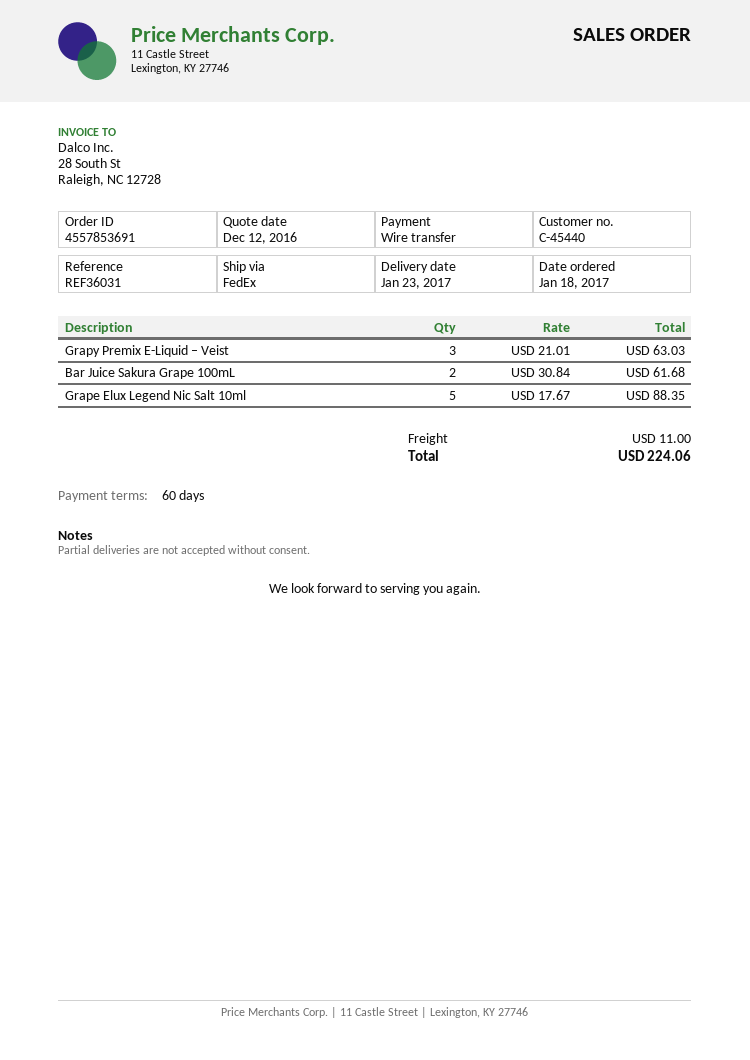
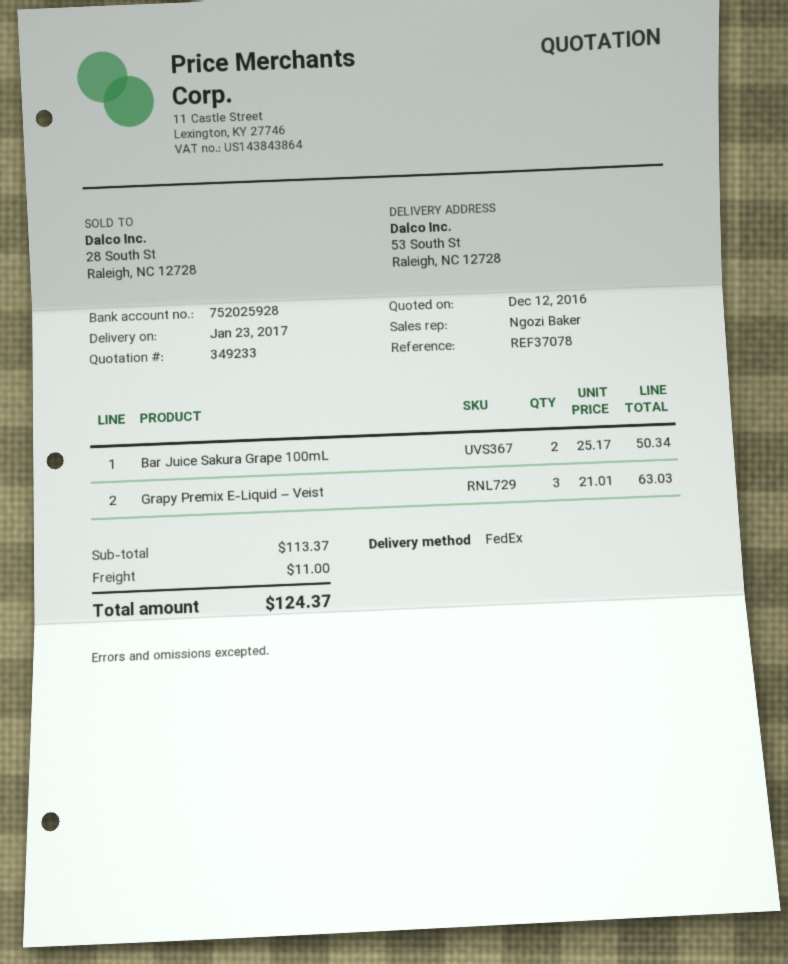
reference: REF36031 -> REF37078
Bar Juice Sakura Grape 100mL: 2 x 30.84 = 61.68 -> 2 x 25.17 = 50.34
Grape Elux Legend Nic Salt 10ml: 5 x 17.67 = 88.35 -> none
total: 224.06 -> 124.37

